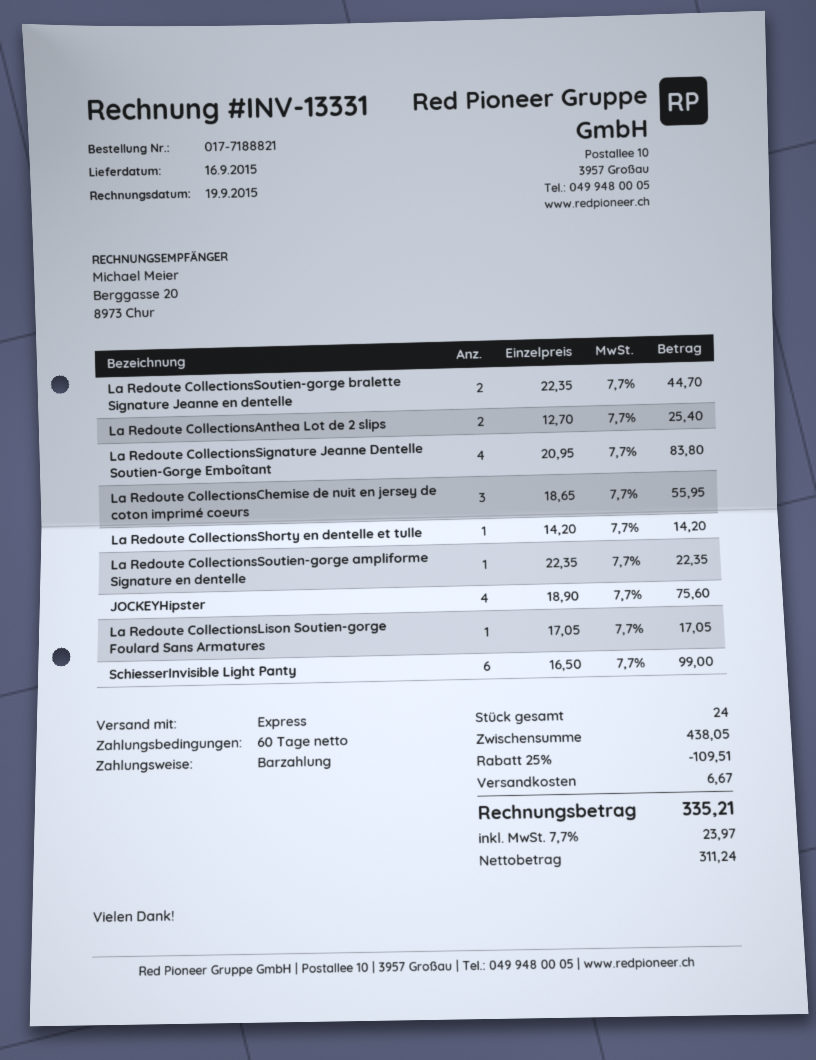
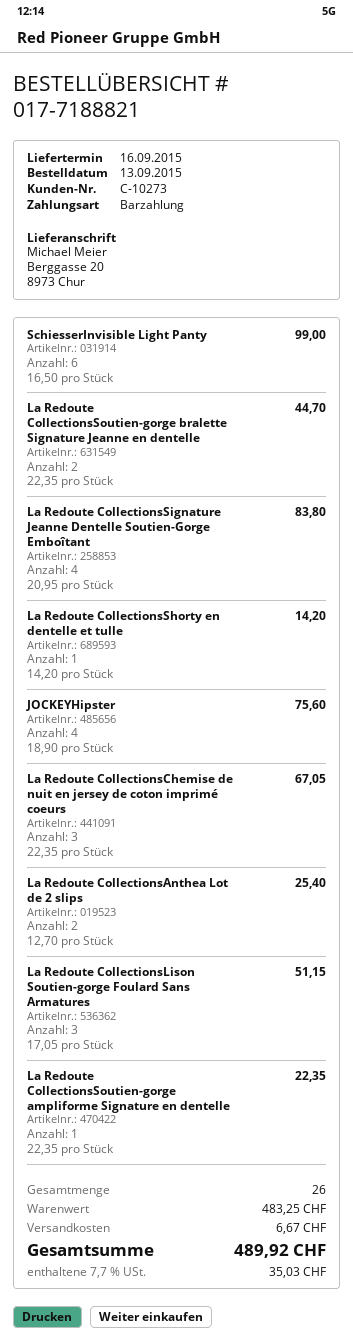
La Redoute CollectionsChemise de nuit en jersey de coton imprimé coeurs: 3 x 18.65 = 55.95 -> 3 x 22.35 = 67.05
La Redoute CollectionsLison Soutien-gorge Foulard Sans Armatures: 1 x 17.05 = 17.05 -> 3 x 17.05 = 51.15
total quantity: 24 -> 26
subtotal: 438.05 -> 483.25
discount: 25% = 109.51 -> none
tax: 7.7% = 23.97 -> 7.7% = 35.03
total: 335.21 -> 489.92

